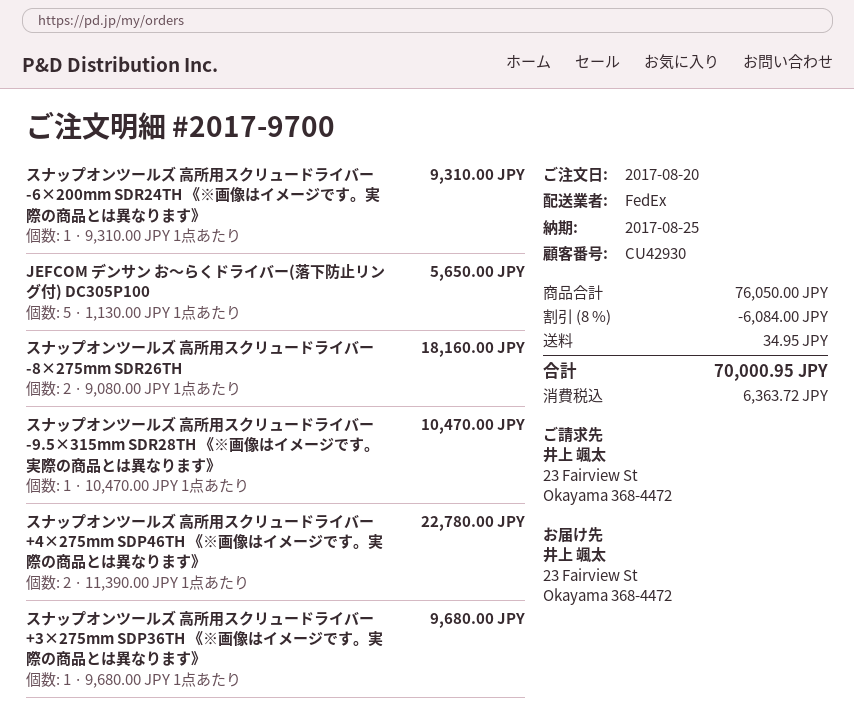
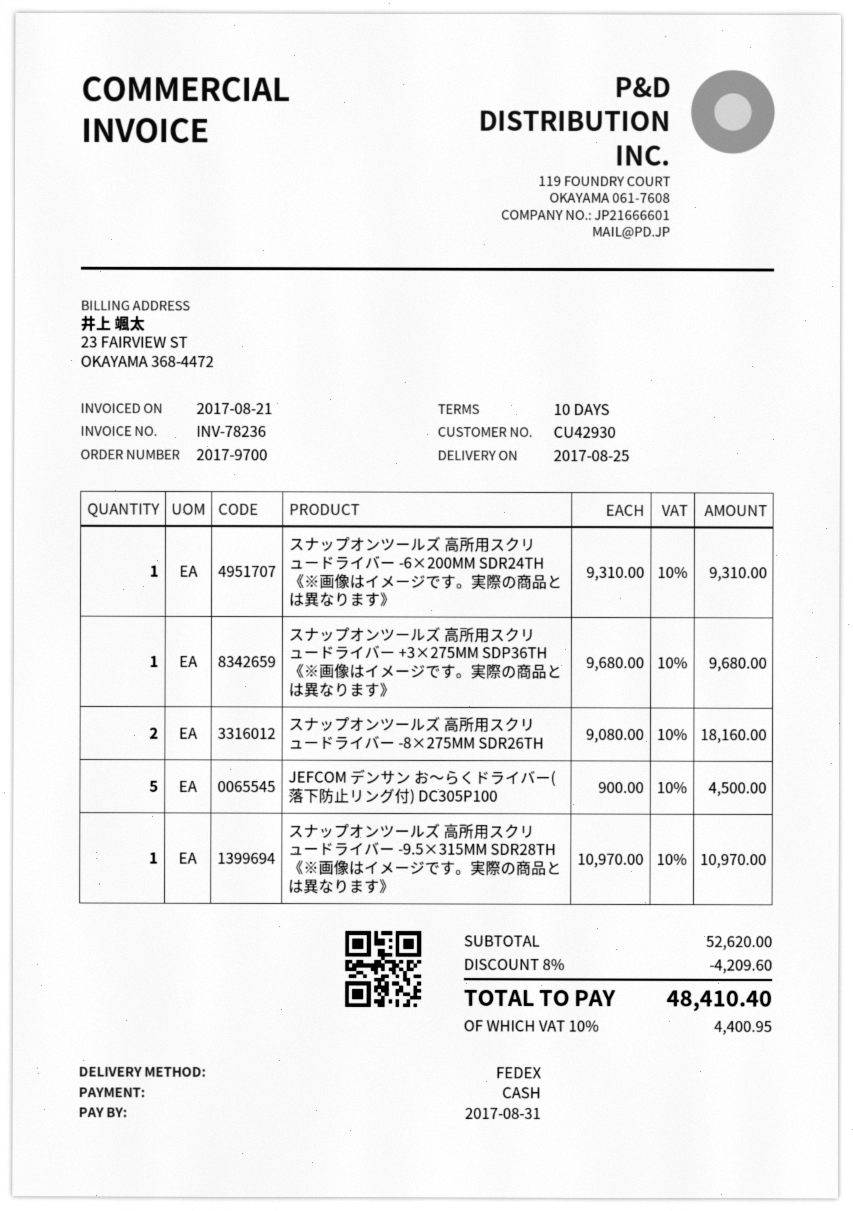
JEFCOM デンサン お〜らくドライバー(落下防止リング付) DC305P100: 5 x 1130.00 = 5650.00 -> 5 x 900.00 = 4500.00
スナップオンツールズ 高所用スクリュードライバー -9.5×315mm SDR28TH 《※画像はイメージです。実際の商品とは異なります》: 1 x 10470.00 = 10470.00 -> 1 x 10970.00 = 10970.00
スナップオンツールズ 高所用スクリュードライバー +4×275mm SDP46TH 《※画像はイメージです。実際の商品とは異なります》: 2 x 11390.00 = 22780.00 -> none
subtotal: 76050.00 -> 52620.00
discount: 8% = 6084.00 -> 8% = 4209.60
shipping: 34.95 -> none
tax: 6363.72 -> 4400.95
total: 70000.95 -> 48410.40

